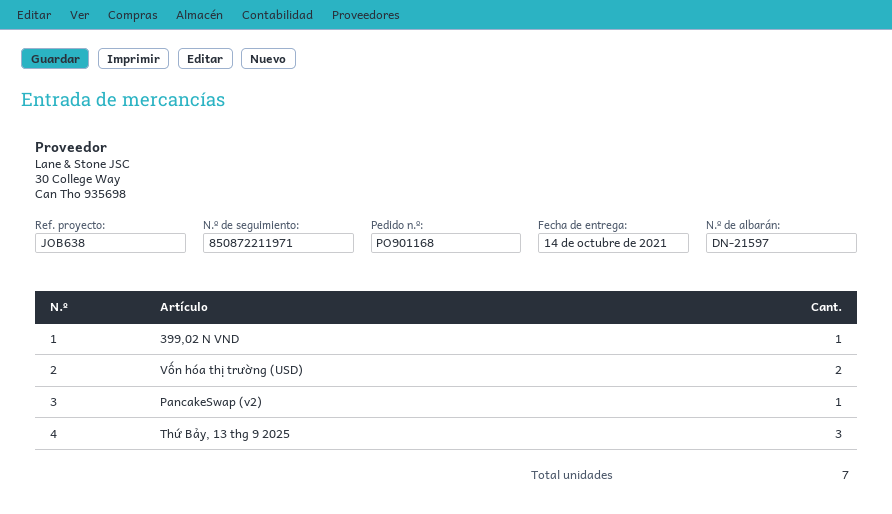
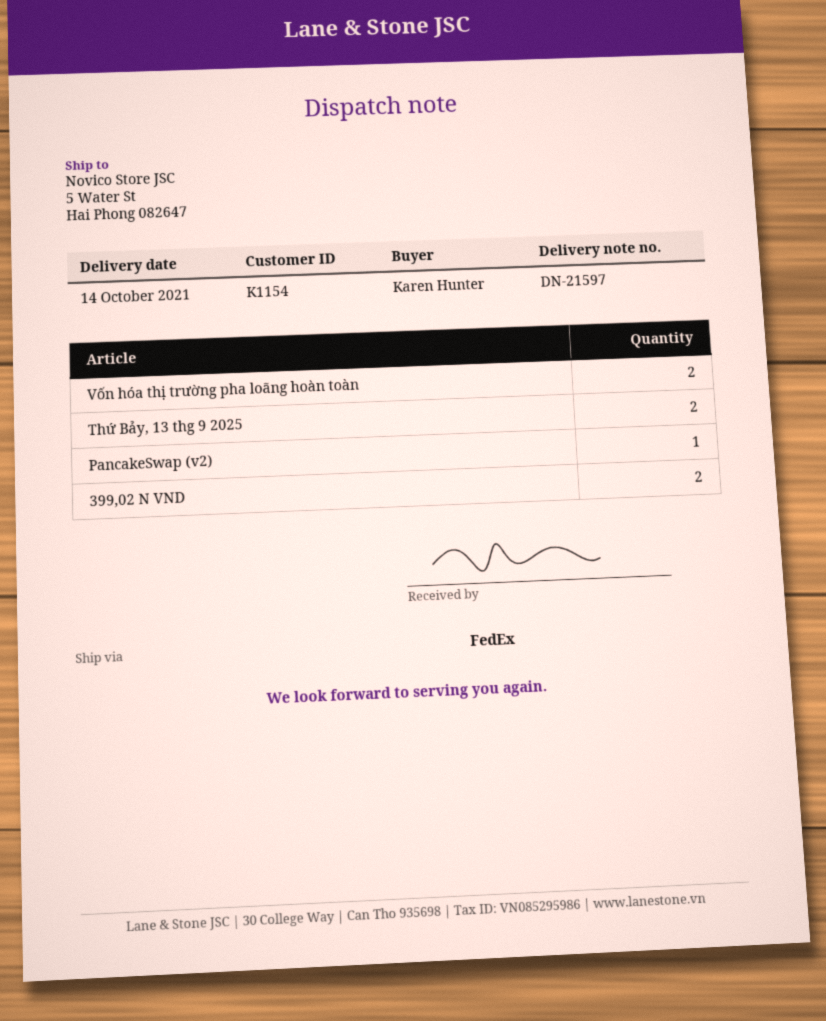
399,02 N VND: 1 -> 2
Vốn hóa thị trường (USD): 2 -> none
Thứ Bảy, 13 thg 9 2025: 3 -> 2
Vốn hóa thị trường pha loãng hoàn toàn: none -> 2

